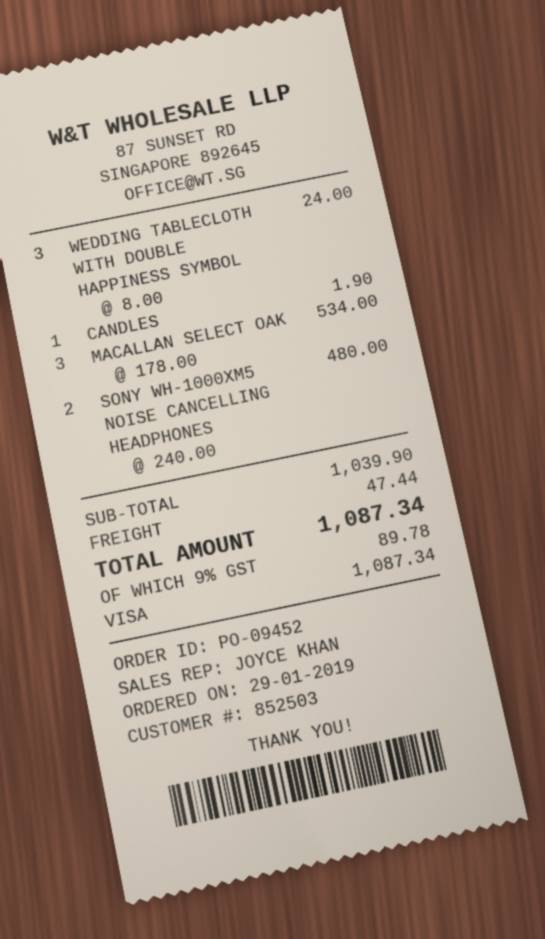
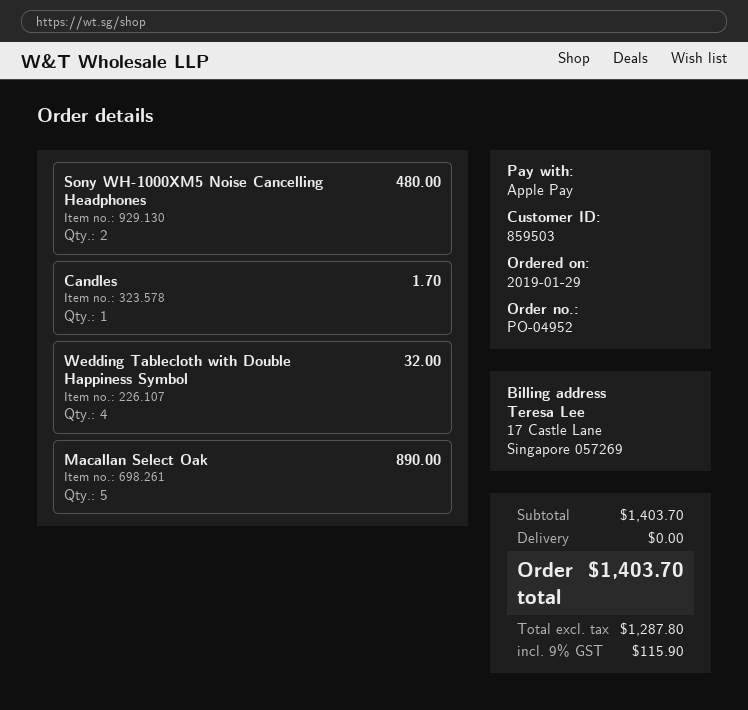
order number: PO-09452 -> PO-04952
customer number: 852503 -> 859503
payment method: Visa -> Apple Pay
WEDDING TABLECLOTH WITH DOUBLE HAPPINESS SYMBOL: 3 for 24.00 -> 4 for 32.00
CANDLES: 1 for 1.90 -> 1 for 1.70
MACALLAN SELECT OAK: 3 for 534.00 -> 5 for 890.00
subtotal: 1039.90 -> 1403.70
shipping: 47.44 -> 0.00
tax: 9% = 89.78 -> 9% = 115.90
total: 1087.34 -> 1403.70

